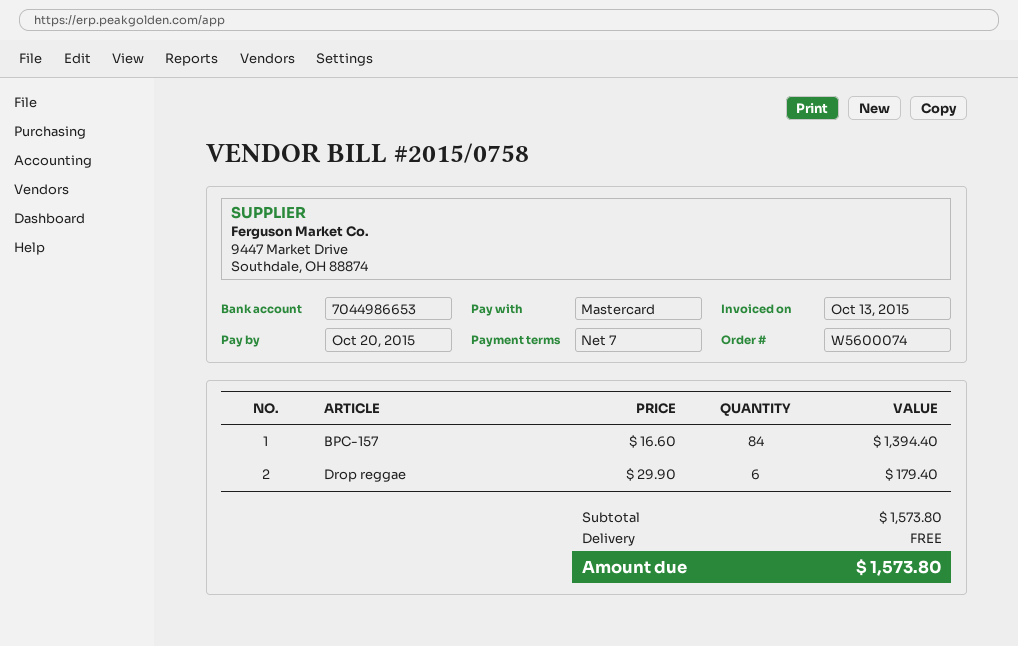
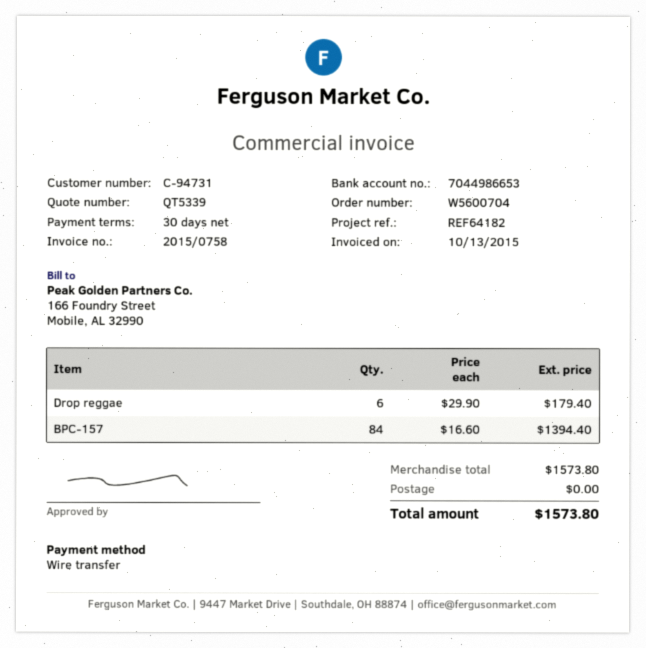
order number: W5600074 -> W5600704
payment terms: 7 days -> 30 days
payment method: Mastercard -> bank transfer

